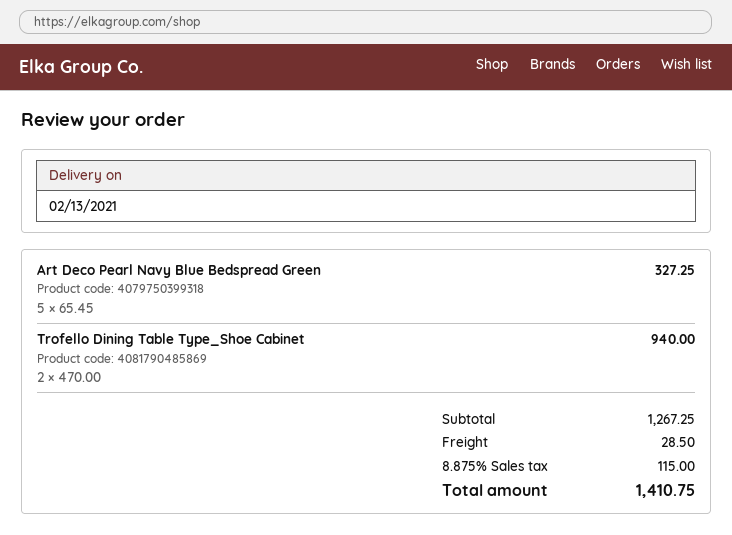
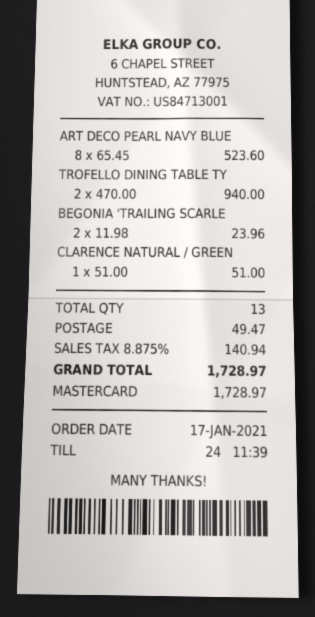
Art Deco Pearl Navy Blue Bedspread Green: 5 x 65.45 = 327.25 -> 8 x 65.45 = 523.60
BEGONIA 'TRAILING SCARLE: none -> 2 x 11.98 = 23.96
CLARENCE NATURAL / GREEN: none -> 1 x 51.00 = 51.00
shipping: 28.50 -> 49.47
tax: 8.875% = 115.00 -> 8.875% = 140.94
total: 1410.75 -> 1728.97

